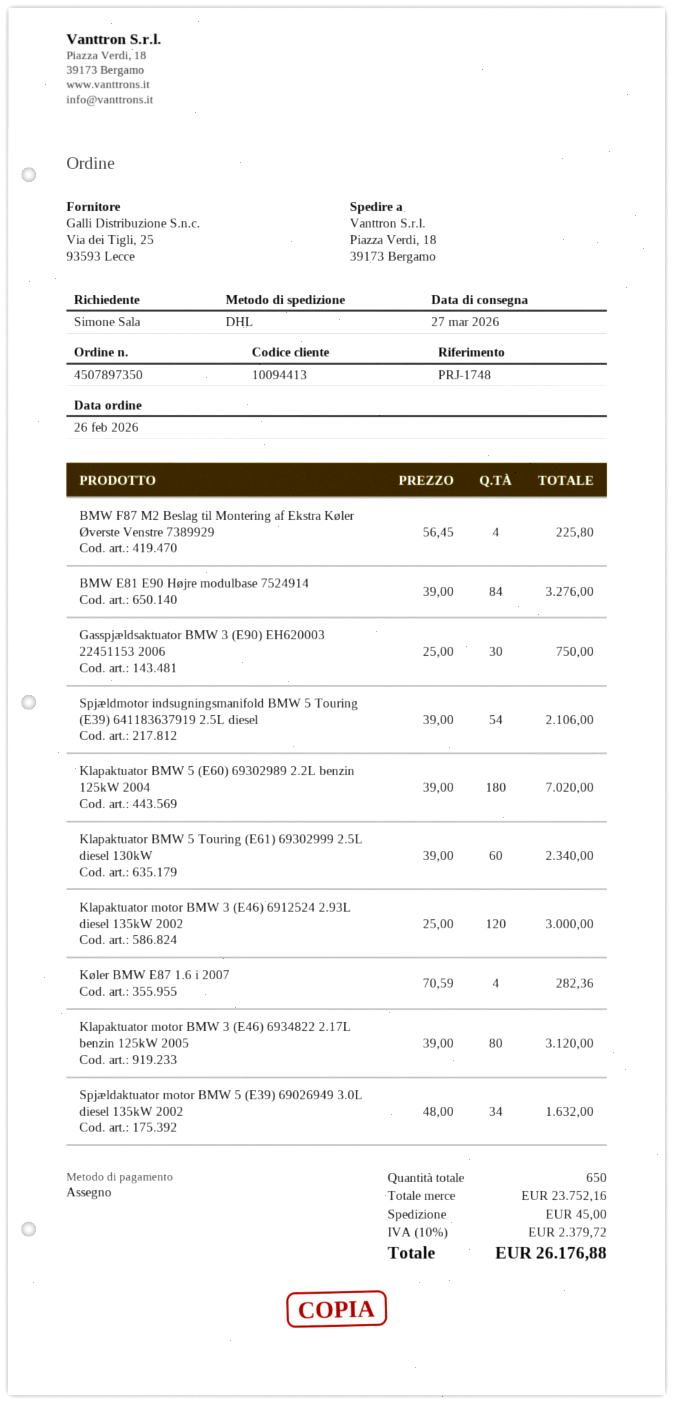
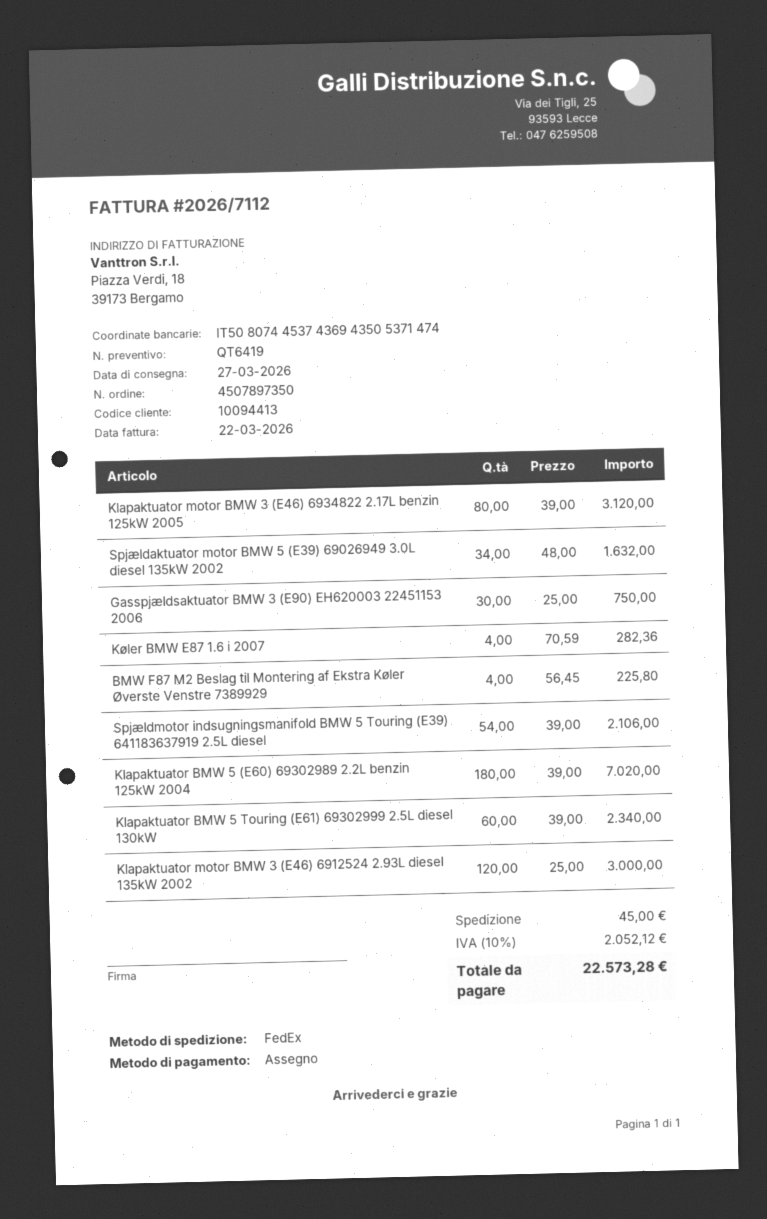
shipping method: DHL -> FedEx
BMW E81 E90 Højre modulbase 7524914: 84 x 39.00 = 3276.00 -> none
tax: 10% = 2379.72 -> 10% = 2052.12
total: 26176.88 -> 22573.28

